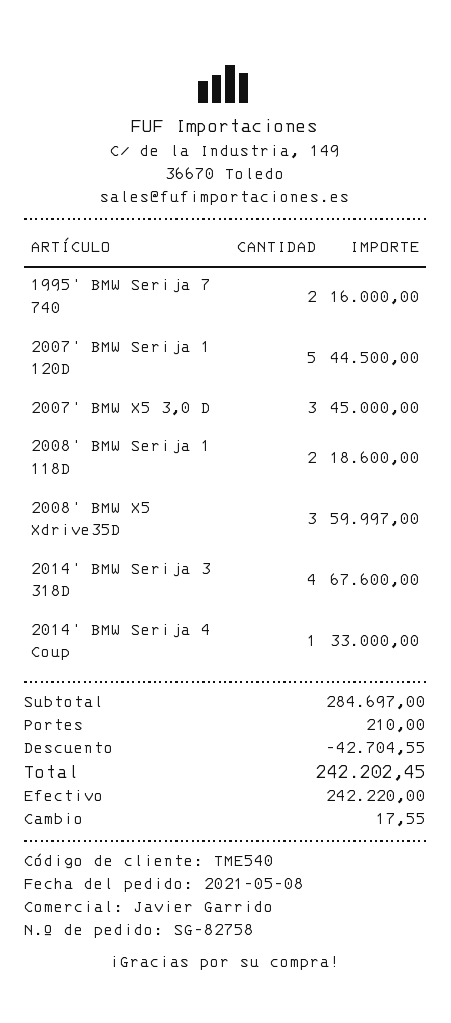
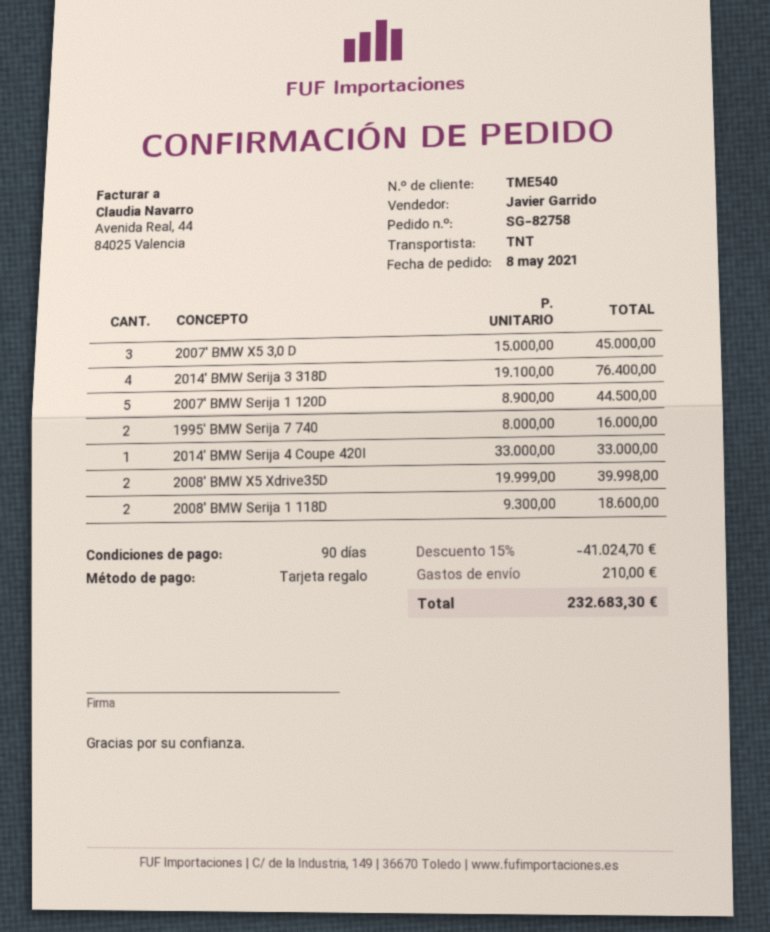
payment method: cash -> gift card
2008' BMW X5 Xdrive35D: 3 for 59997.00 -> 2 for 39998.00
2014' BMW Serija 3 318D: 4 for 67600.00 -> 4 for 76400.00
discount: 42704.55 -> 41024.70
total: 242202.45 -> 232683.30

